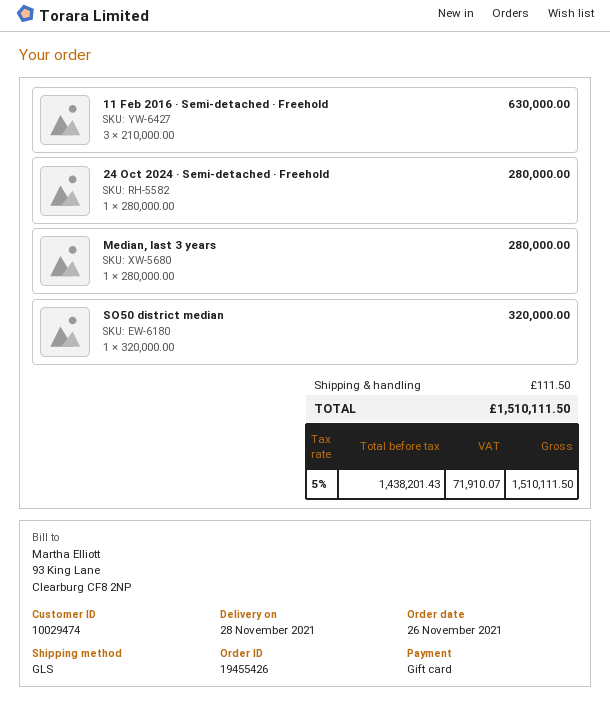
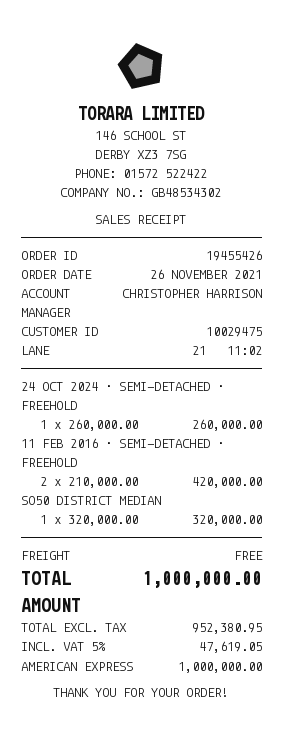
customer number: 10029474 -> 10029475
payment method: gift card -> American Express
11 Feb 2016 · Semi-detached · Freehold: 3 x 210000.00 = 630000.00 -> 2 x 210000.00 = 420000.00
24 Oct 2024 · Semi-detached · Freehold: 1 x 280000.00 = 280000.00 -> 1 x 260000.00 = 260000.00
Median, last 3 years: 1 x 280000.00 = 280000.00 -> none
shipping: 111.50 -> 0.00
net: 1438201.43 -> 952380.95
tax: 5% = 71910.07 -> 5% = 47619.05
total: 1510111.50 -> 1000000.00

